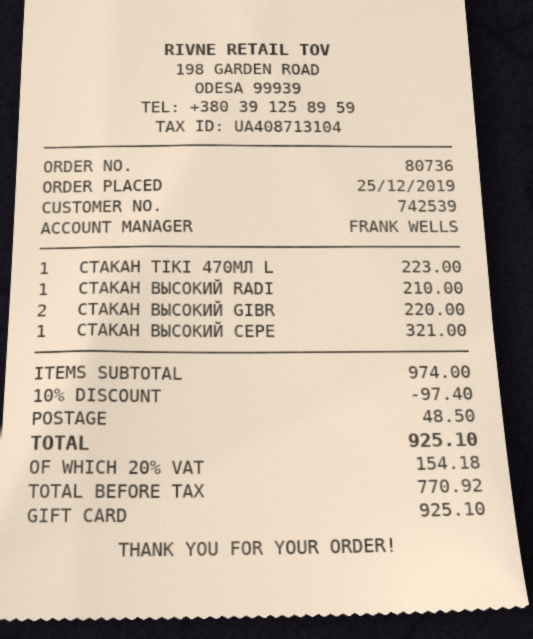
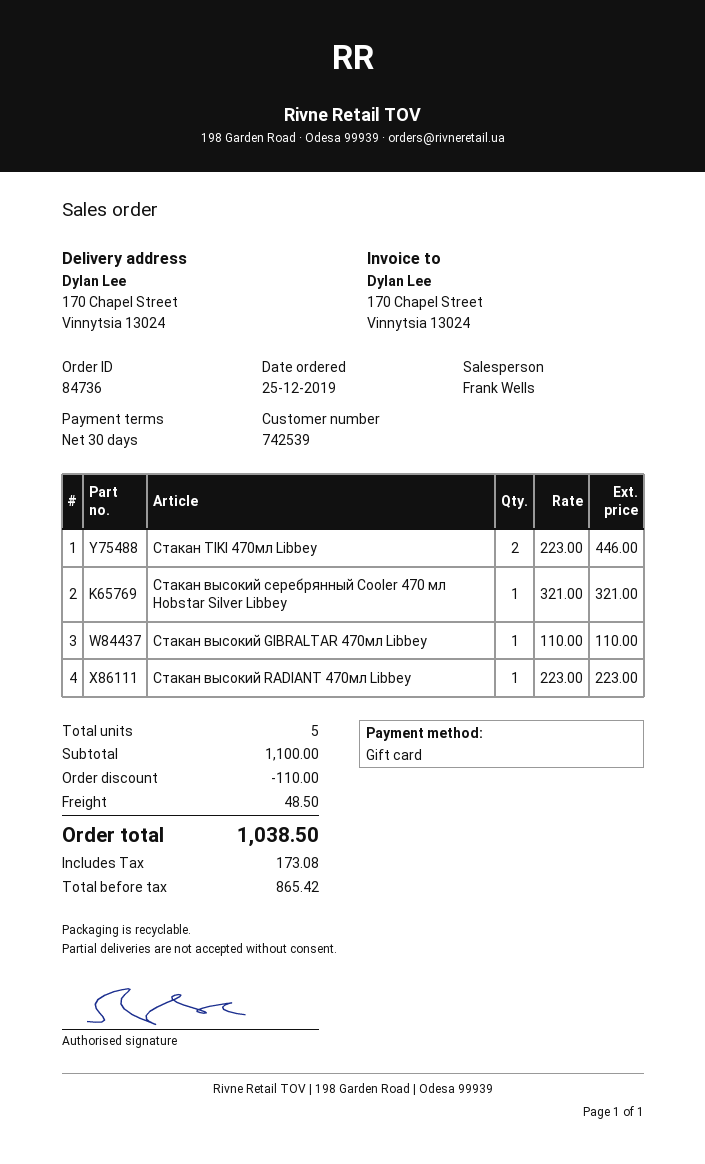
order number: 80736 -> 84736
СТАКАН TIKI 470МЛ L: 1 for 223.00 -> 2 for 446.00
СТАКАН ВЫСОКИЙ RADI: 1 for 210.00 -> 1 for 223.00
СТАКАН ВЫСОКИЙ GIBR: 2 for 220.00 -> 1 for 110.00
subtotal: 974.00 -> 1100.00
discount: 97.40 -> 110.00
net: 770.92 -> 865.42
tax: 154.18 -> 173.08
total: 925.10 -> 1038.50

